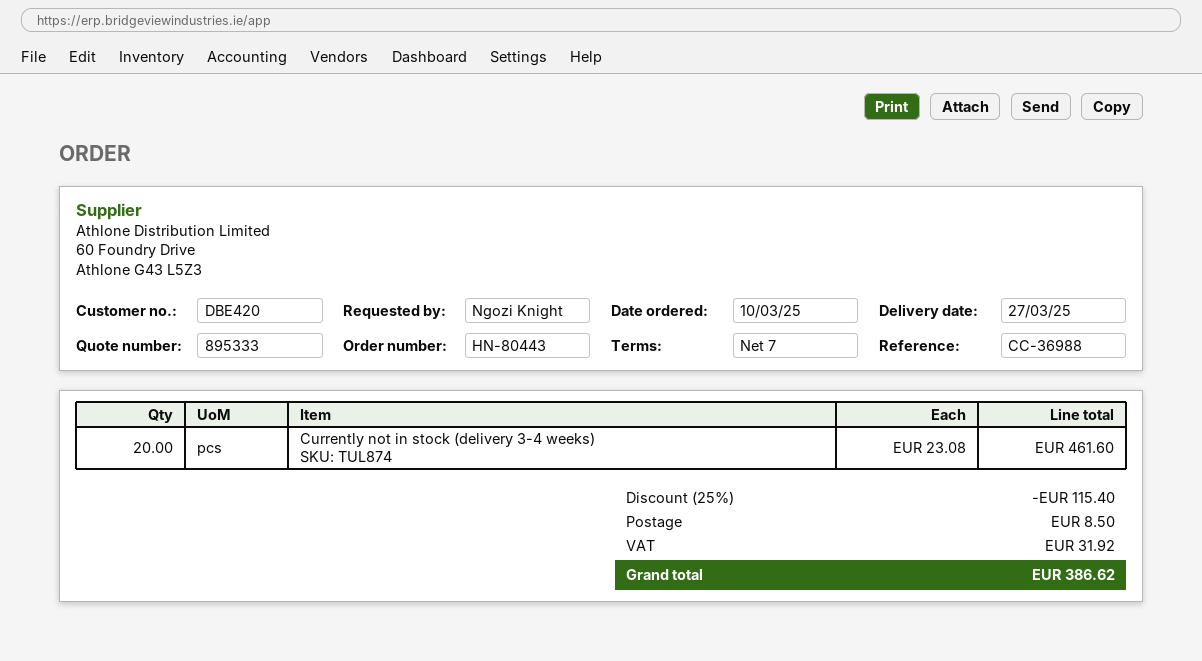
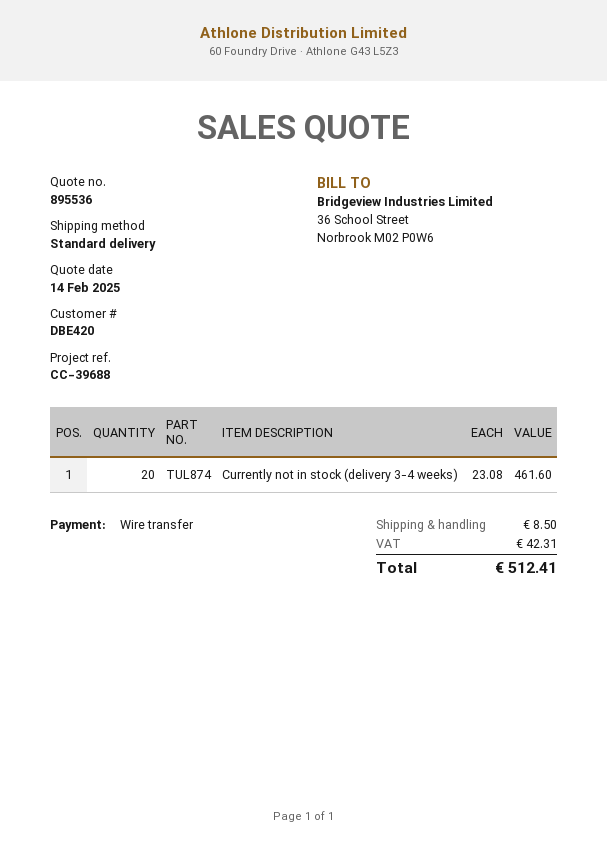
quote number: 895333 -> 895536
reference: CC-36988 -> CC-39688
discount: 25% = 115.40 -> none
tax: 31.92 -> 42.31
total: 386.62 -> 512.41

